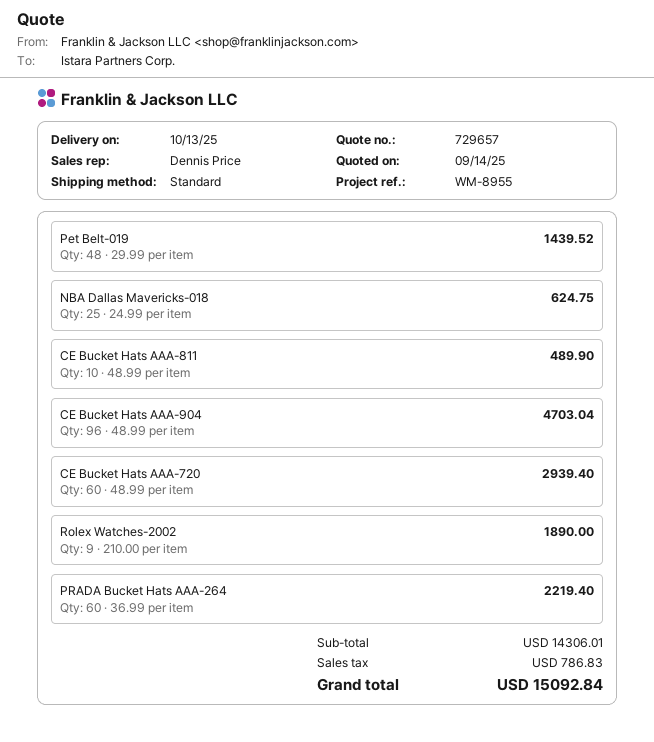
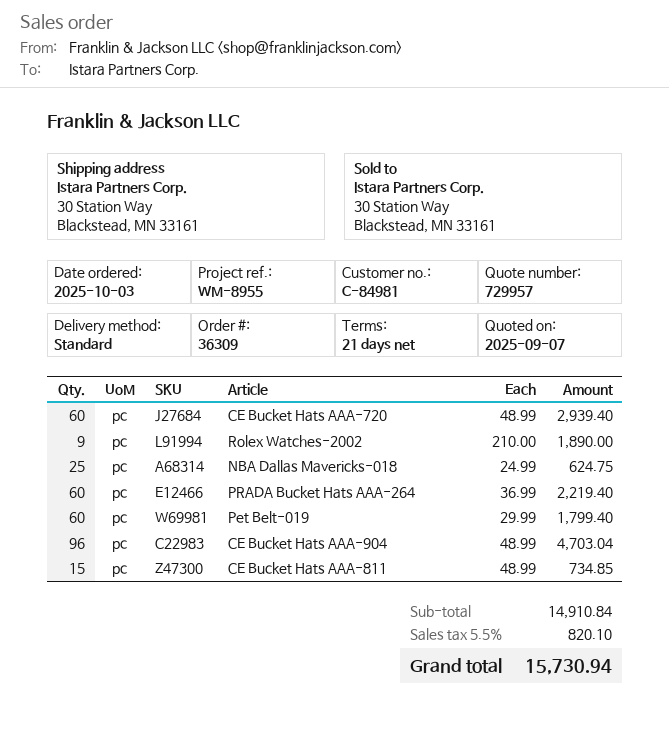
quote number: 729657 -> 729957
quote date: 2025-09-14 -> 2025-09-07
Pet Belt-019: 48 x 29.99 = 1439.52 -> 60 x 29.99 = 1799.40
CE Bucket Hats AAA-811: 10 x 48.99 = 489.90 -> 15 x 48.99 = 734.85
subtotal: 14306.01 -> 14910.84
tax: 786.83 -> 820.10
total: 15092.84 -> 15730.94

